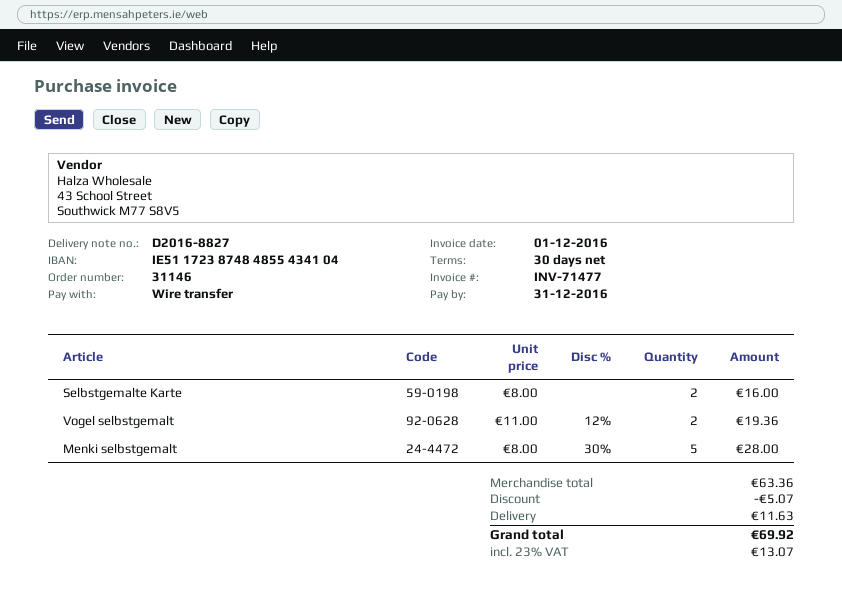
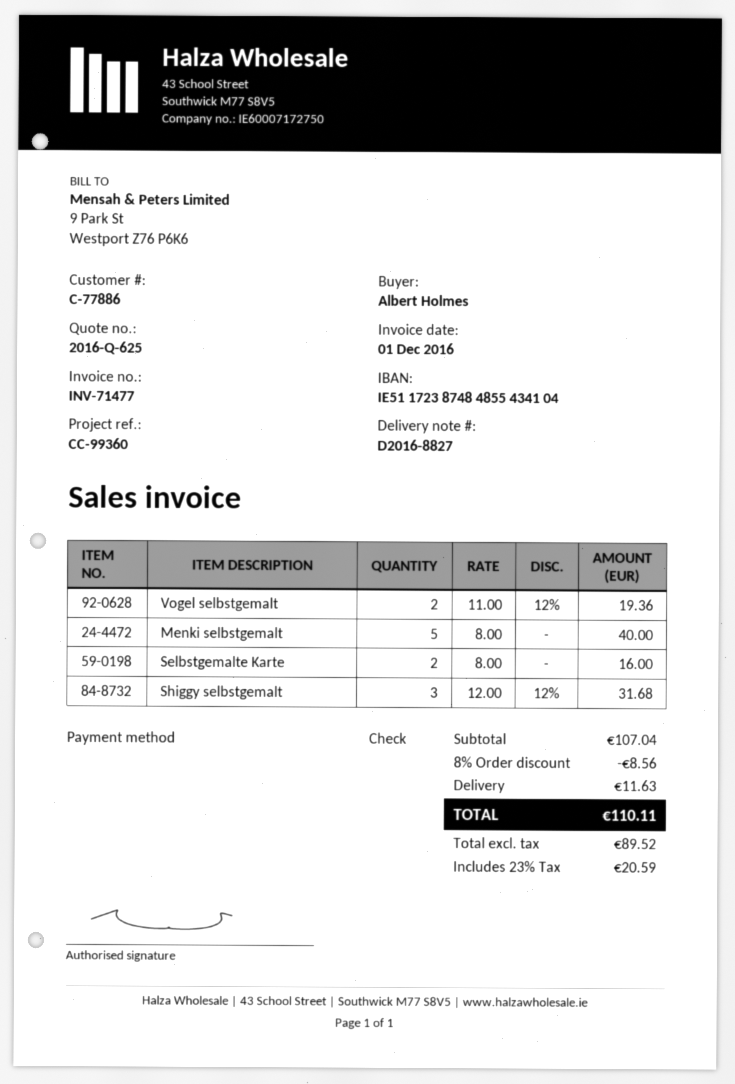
payment method: bank transfer -> cheque
Menki selbstgemalt: 5 x 8.00 - 30% = 28.00 -> 5 x 8.00 = 40.00
Shiggy selbstgemalt: none -> 3 x 12.00 - 12% = 31.68
subtotal: 63.36 -> 107.04
discount: 5.07 -> 8.56
tax: 23% = 13.07 -> 23% = 20.59
total: 69.92 -> 110.11

